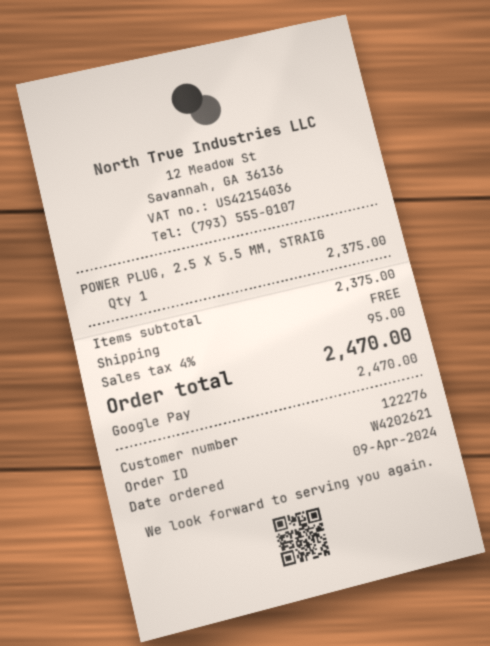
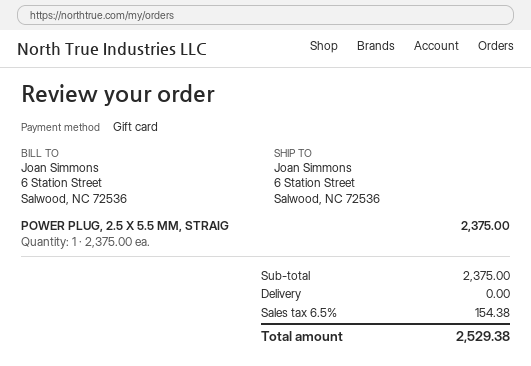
payment method: Google Pay -> gift card
tax: 4% = 95.00 -> 6.5% = 154.38
total: 2470.00 -> 2529.38

